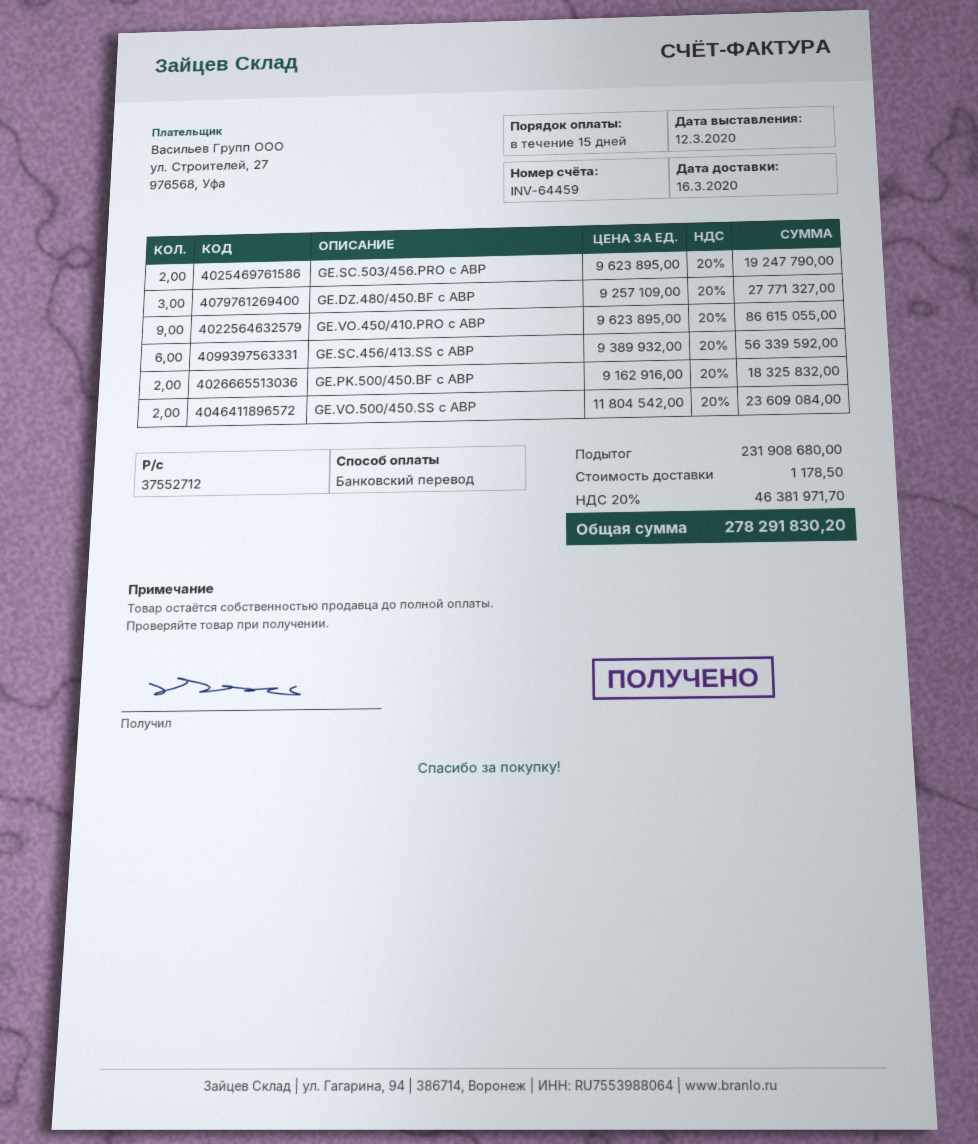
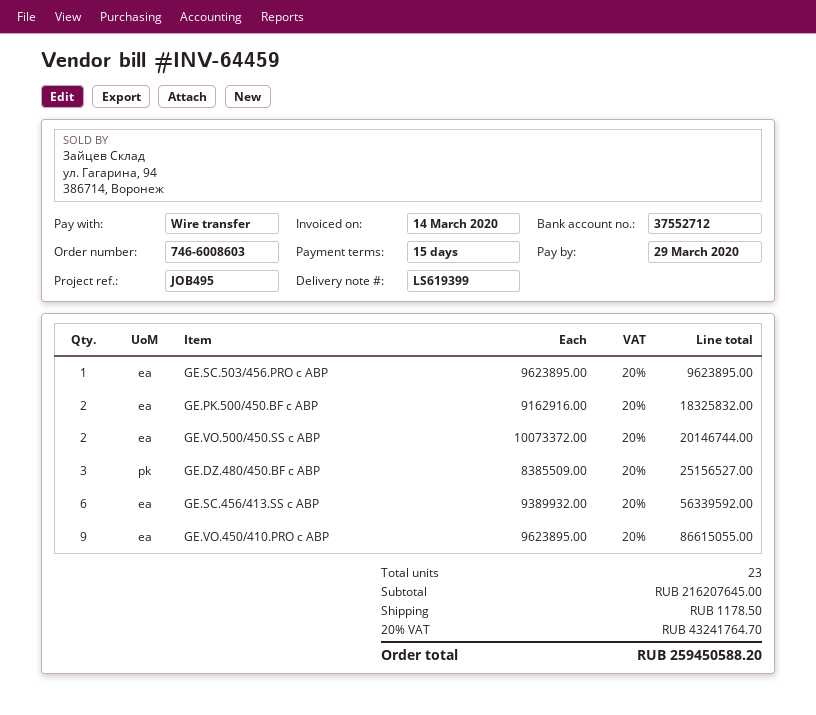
invoice date: 2020-03-12 -> 2020-03-14
GE.SC.503/456.PRO с АВР: 2 x 9623895.00 = 19247790.00 -> 1 x 9623895.00 = 9623895.00
GE.DZ.480/450.BF с АВР: 3 x 9257109.00 = 27771327.00 -> 3 x 8385509.00 = 25156527.00
GE.VO.500/450.SS с АВР: 2 x 11804542.00 = 23609084.00 -> 2 x 10073372.00 = 20146744.00
subtotal: 231908680.00 -> 216207645.00
tax: 20% = 46381971.70 -> 20% = 43241764.70
total: 278291830.20 -> 259450588.20

